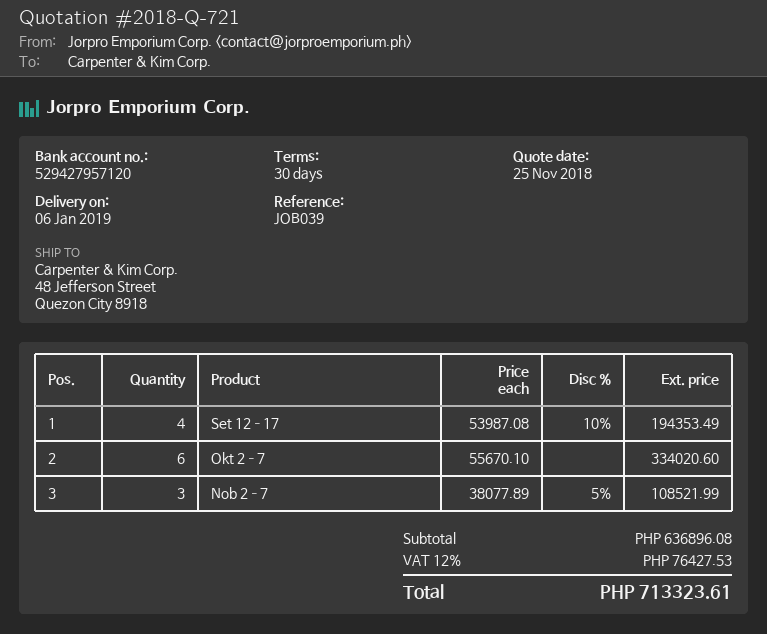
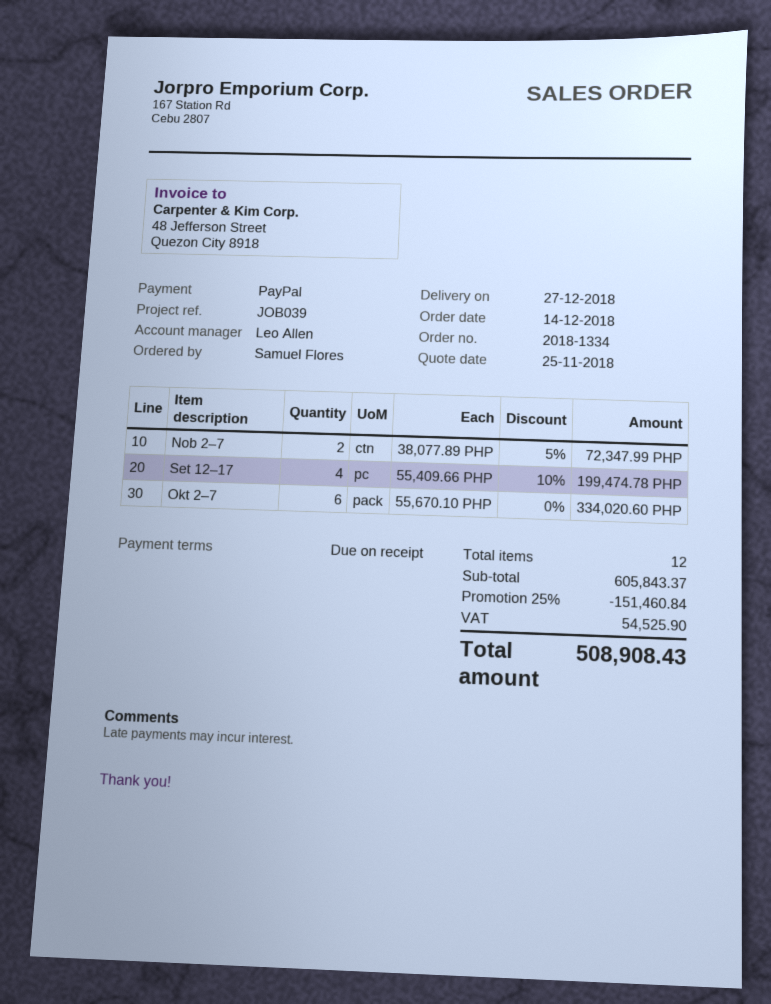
delivery date: 2019-01-06 -> 2018-12-27
payment terms: 30 days -> on receipt
Set 12–17: 4 x 53987.08 - 10% = 194353.49 -> 4 x 55409.66 - 10% = 199474.78
Nob 2–7: 3 x 38077.89 - 5% = 108521.99 -> 2 x 38077.89 - 5% = 72347.99
subtotal: 636896.08 -> 605843.37
discount: none -> 25% = 151460.84
tax: 76427.53 -> 54525.90
total: 713323.61 -> 508908.43

